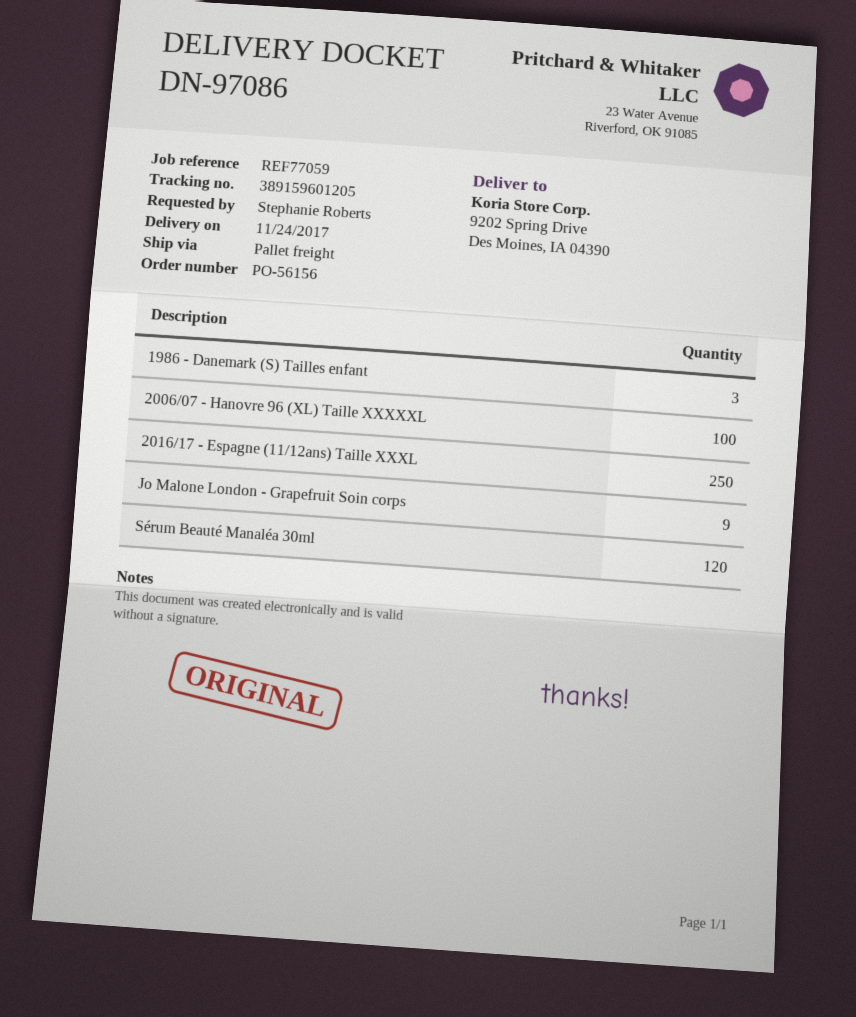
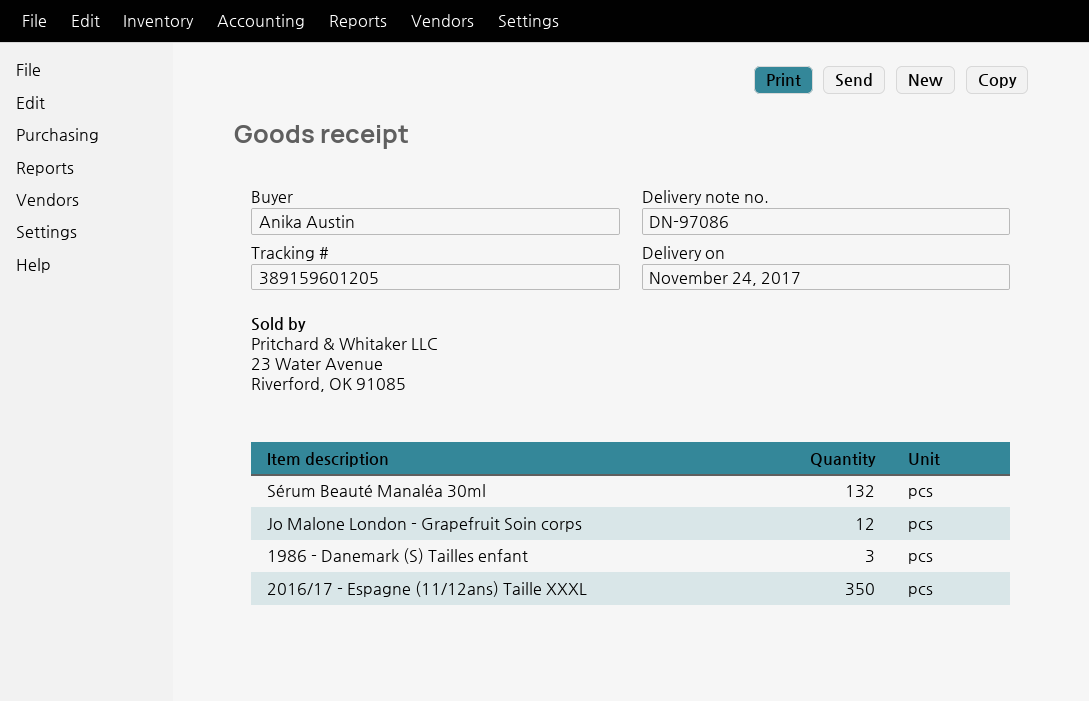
ordered by: Stephanie Roberts -> Anika Austin
2006/07 - Hanovre 96 (XL) Taille XXXXXL: 100 -> none
2016/17 - Espagne (11/12ans) Taille XXXL: 250 -> 350
Jo Malone London - Grapefruit Soin corps: 9 -> 12
Sérum Beauté Manaléa 30ml: 120 -> 132

